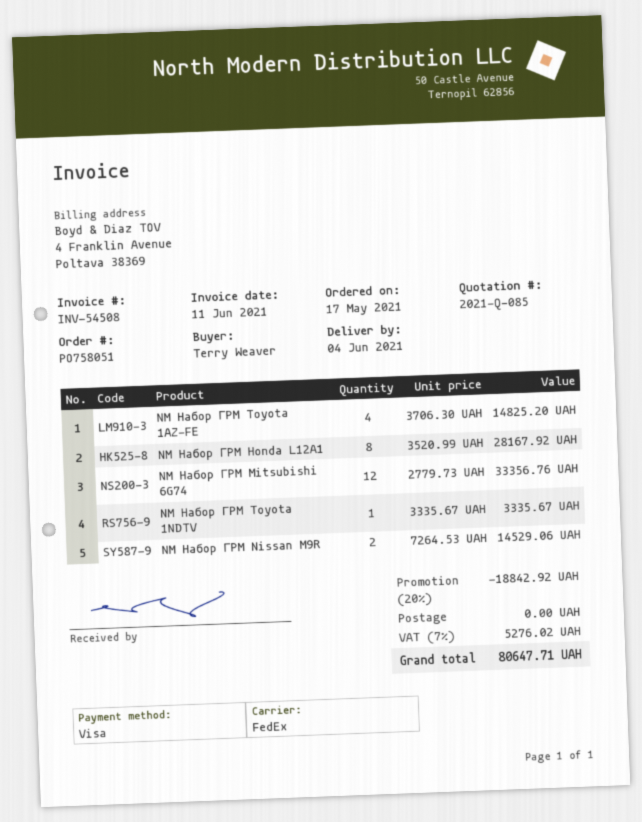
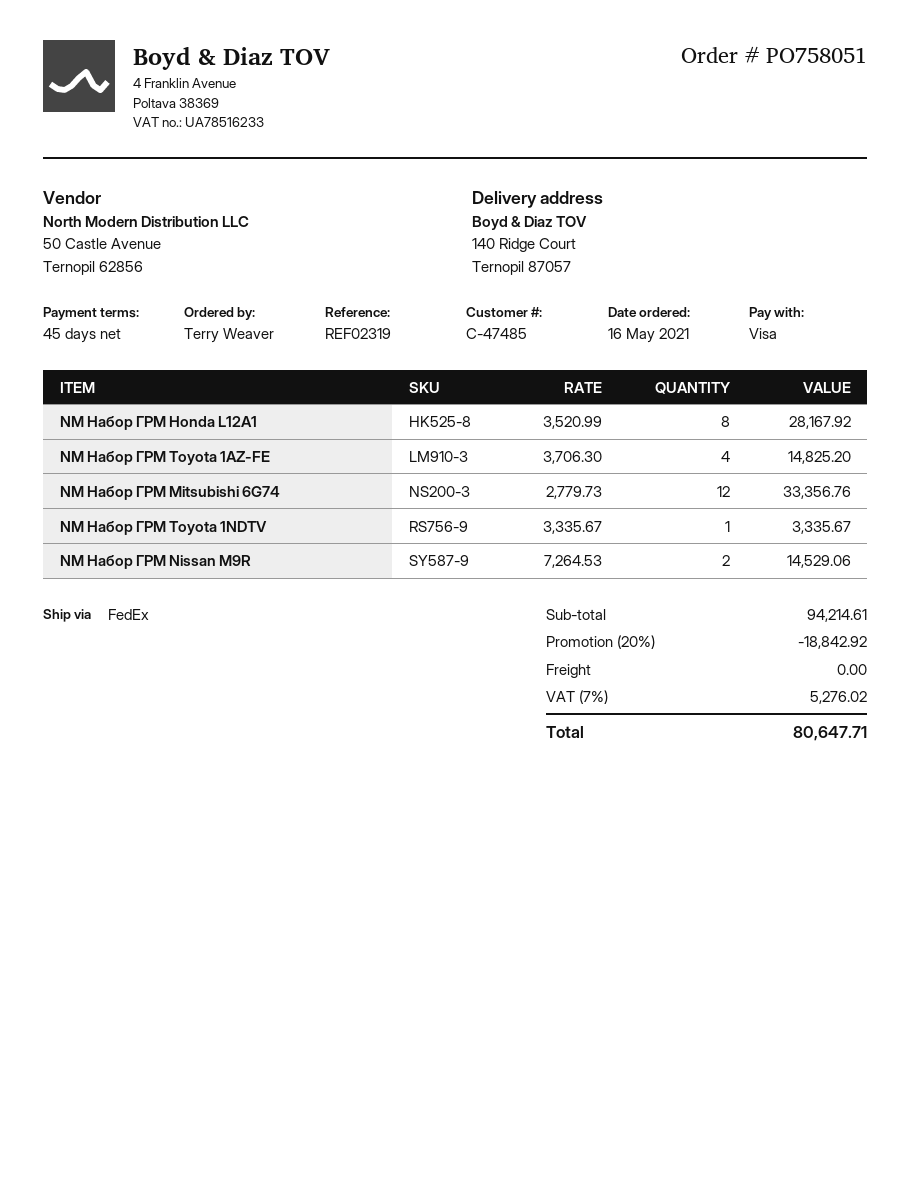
order date: 2021-05-17 -> 2021-05-16

